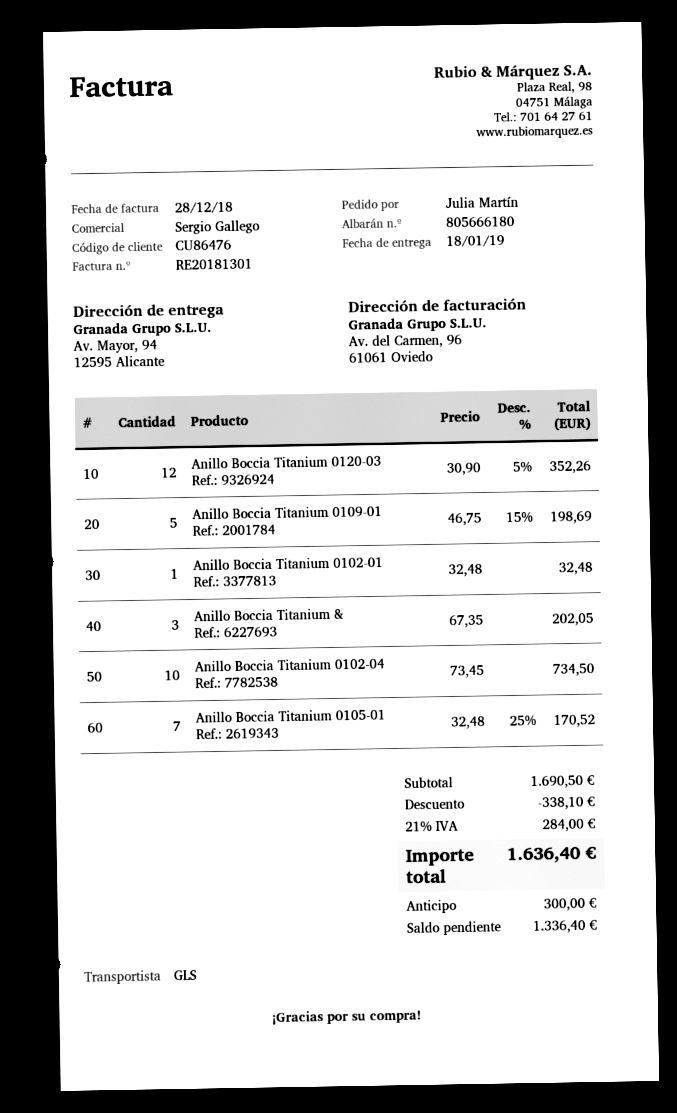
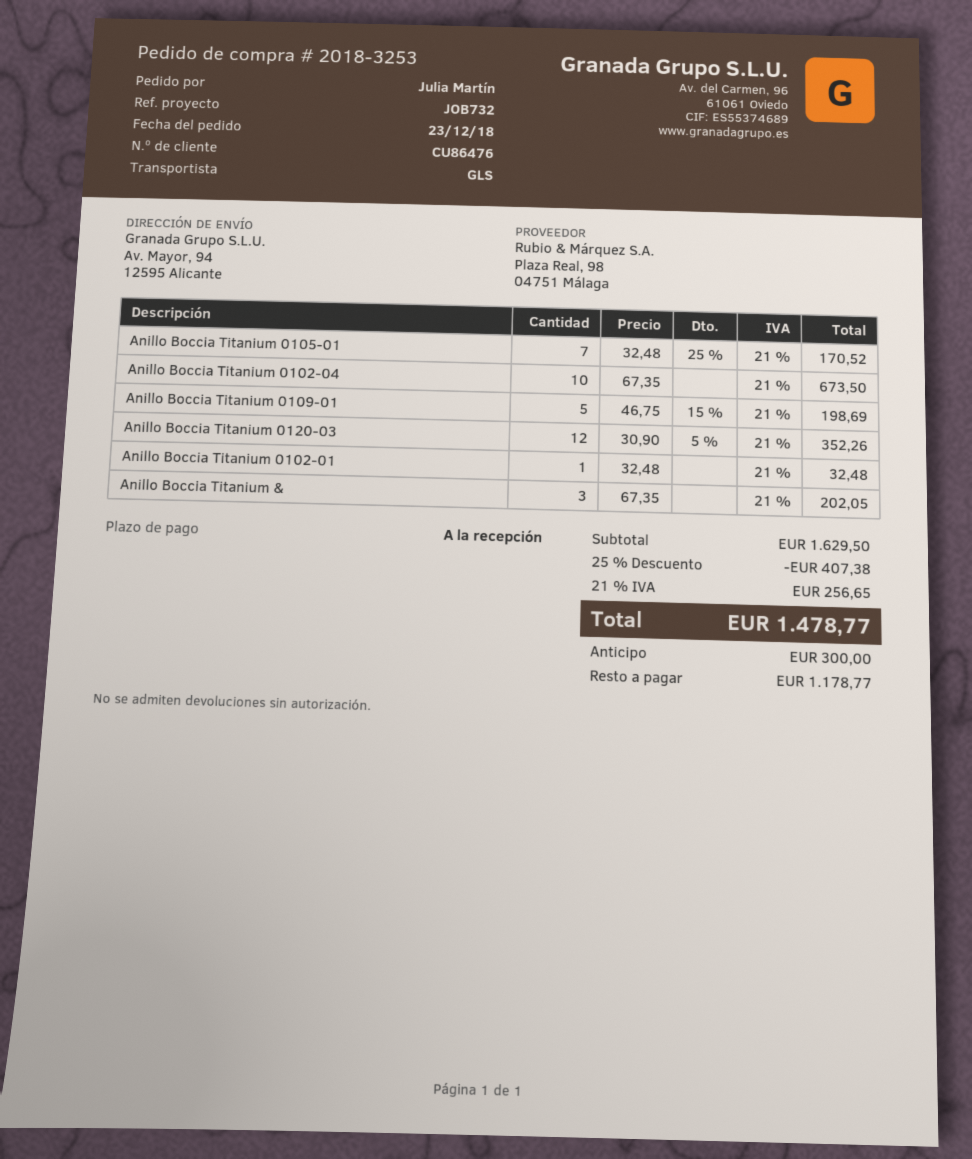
Anillo Boccia Titanium 0102-04: 10 x 73.45 = 734.50 -> 10 x 67.35 = 673.50
subtotal: 1690.50 -> 1629.50
discount: 338.10 -> 407.38
tax: 21% = 284.00 -> 21% = 256.65
total: 1636.40 -> 1478.77
balance: 1336.40 -> 1178.77

